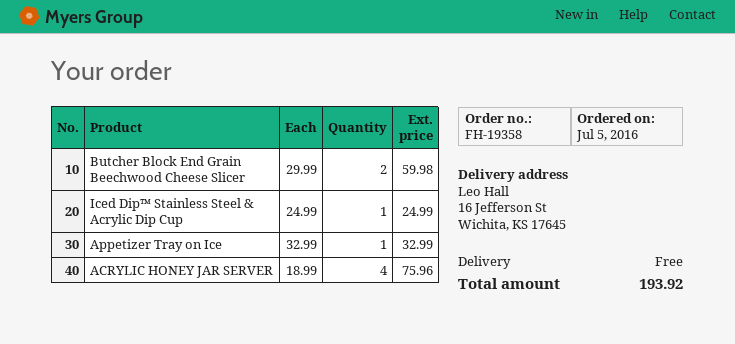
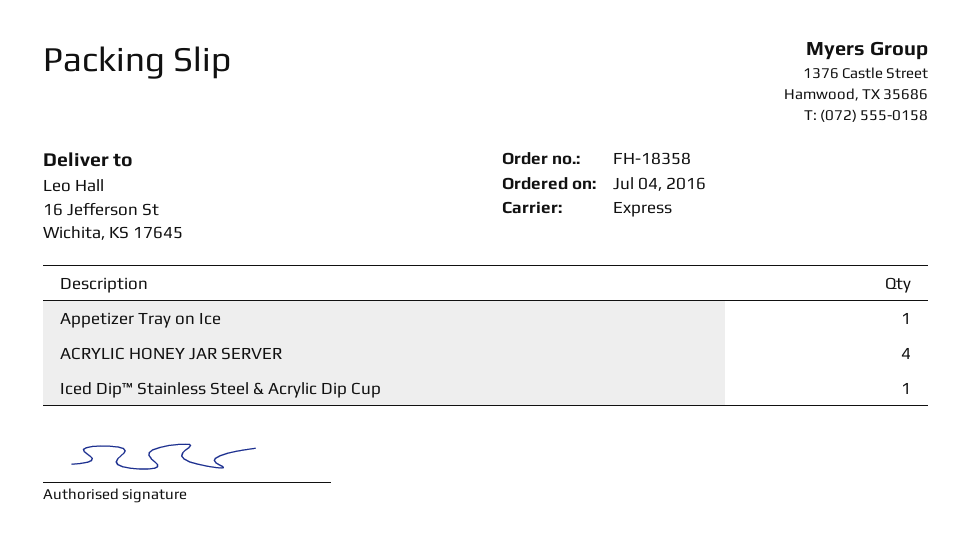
order number: FH-19358 -> FH-18358
order date: 2016-07-05 -> 2016-07-04
Butcher Block End Grain Beechwood Cheese Slicer: 2 -> none

